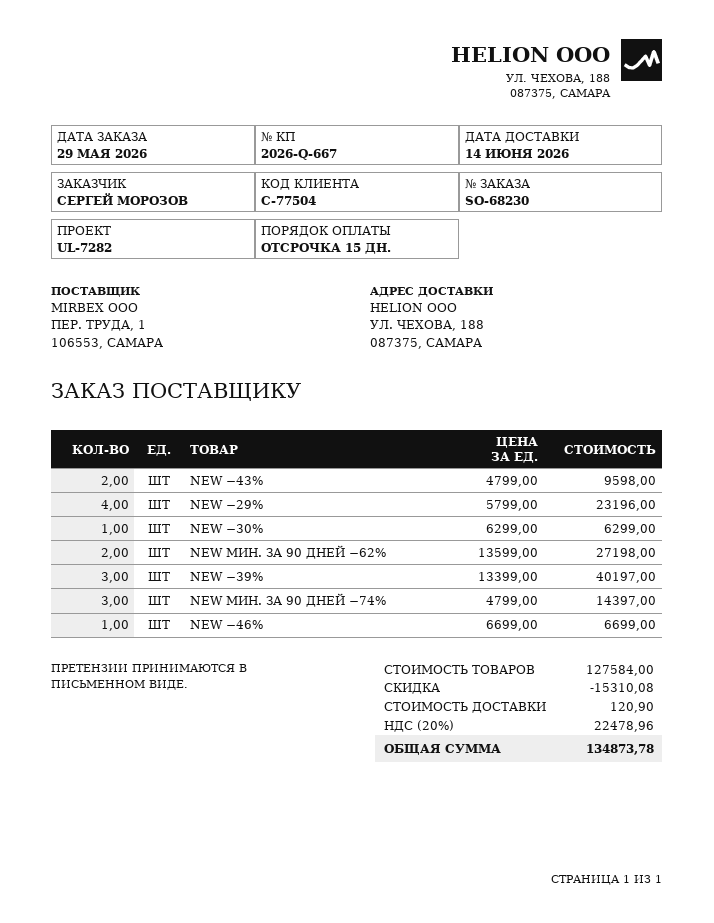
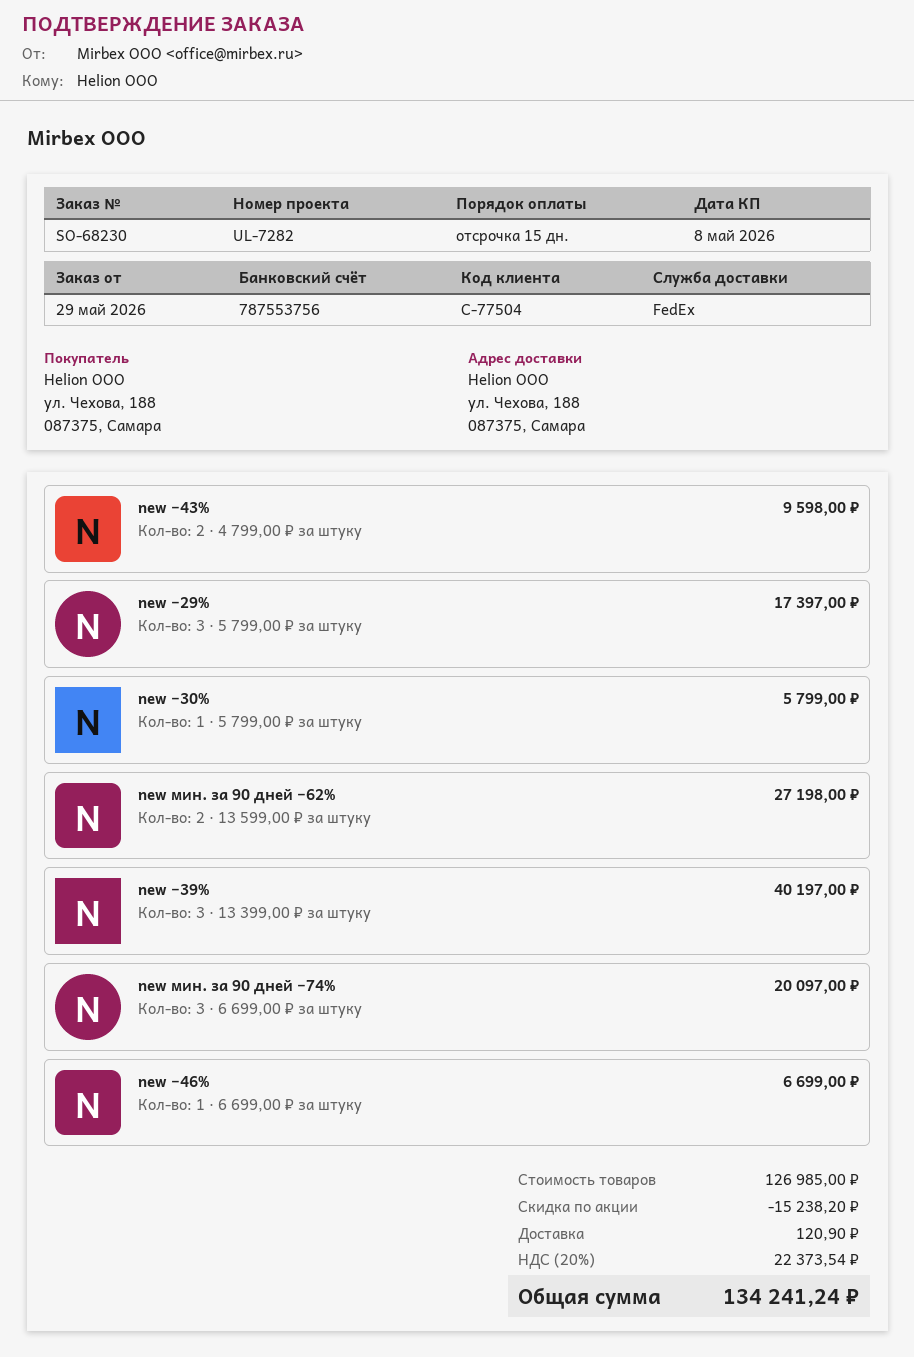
NEW −29%: 4 x 5799.00 = 23196.00 -> 3 x 5799.00 = 17397.00
NEW −30%: 1 x 6299.00 = 6299.00 -> 1 x 5799.00 = 5799.00
NEW МИН. ЗА 90 ДНЕЙ −74%: 3 x 4799.00 = 14397.00 -> 3 x 6699.00 = 20097.00
subtotal: 127584.00 -> 126985.00
discount: 15310.08 -> 15238.20
tax: 20% = 22478.96 -> 20% = 22373.54
total: 134873.78 -> 134241.24

